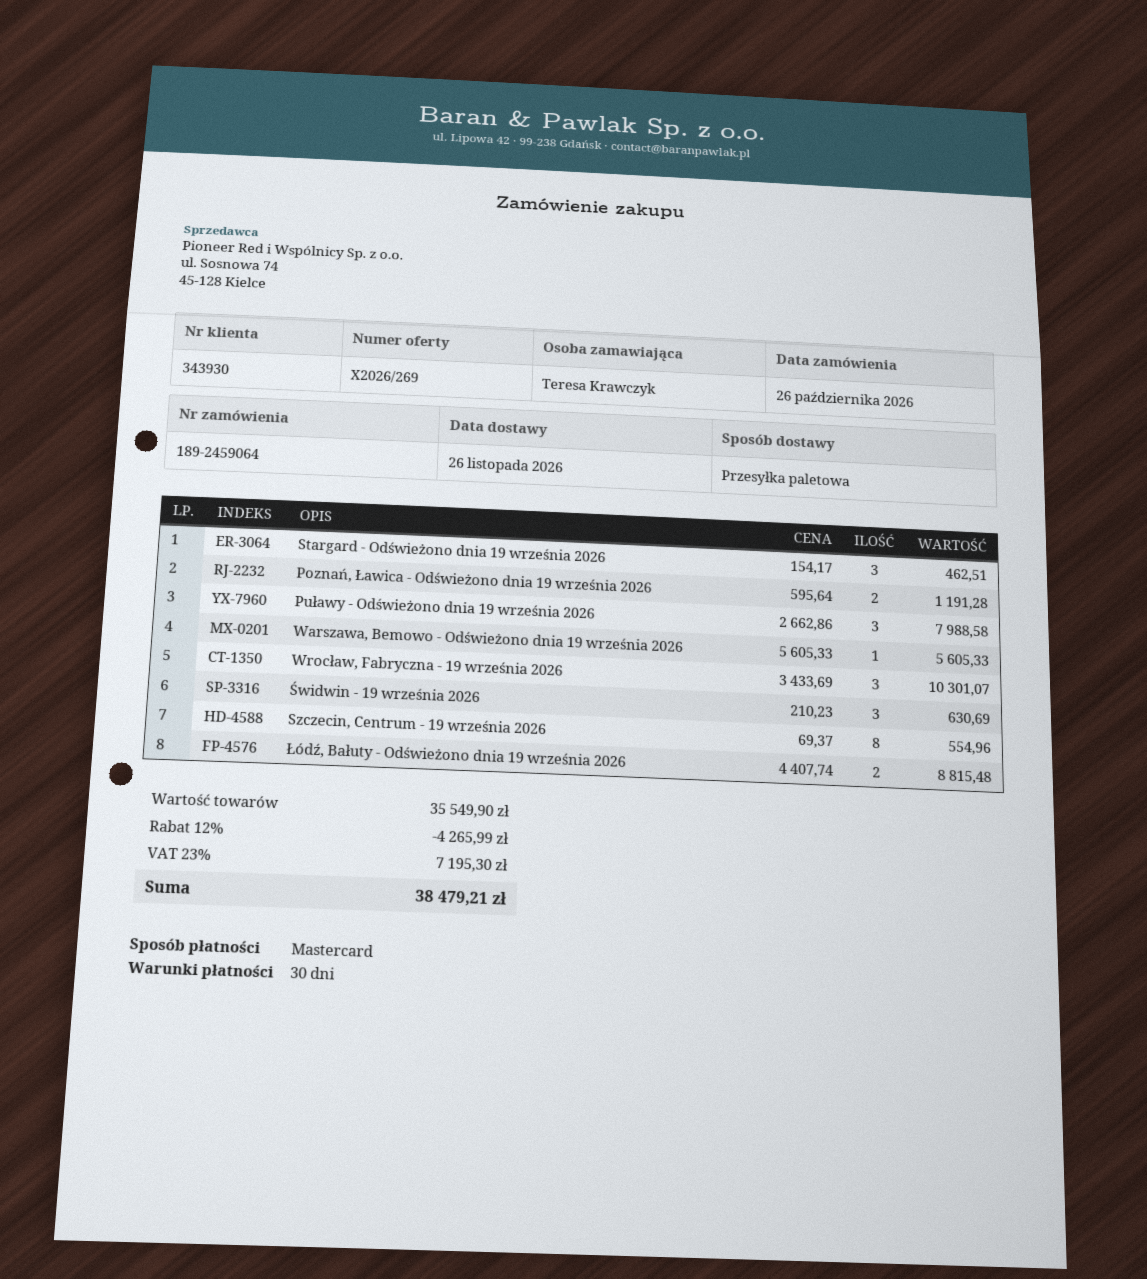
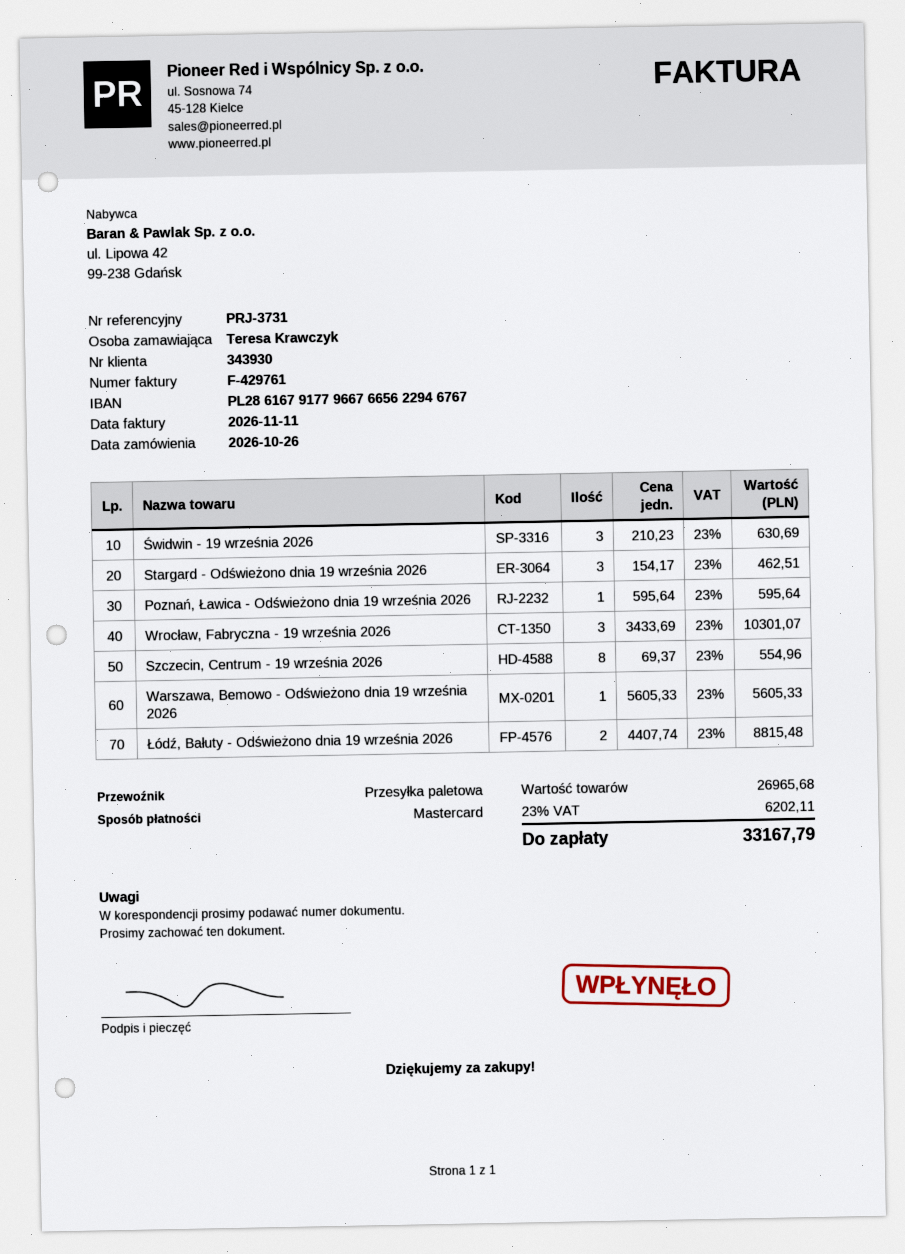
Poznań, Ławica - Odświeżono dnia 19 września 2026: 2 x 595.64 = 1191.28 -> 1 x 595.64 = 595.64
Puławy - Odświeżono dnia 19 września 2026: 3 x 2662.86 = 7988.58 -> none
subtotal: 35549.90 -> 26965.68
discount: 12% = 4265.99 -> none
tax: 23% = 7195.30 -> 23% = 6202.11
total: 38479.21 -> 33167.79

